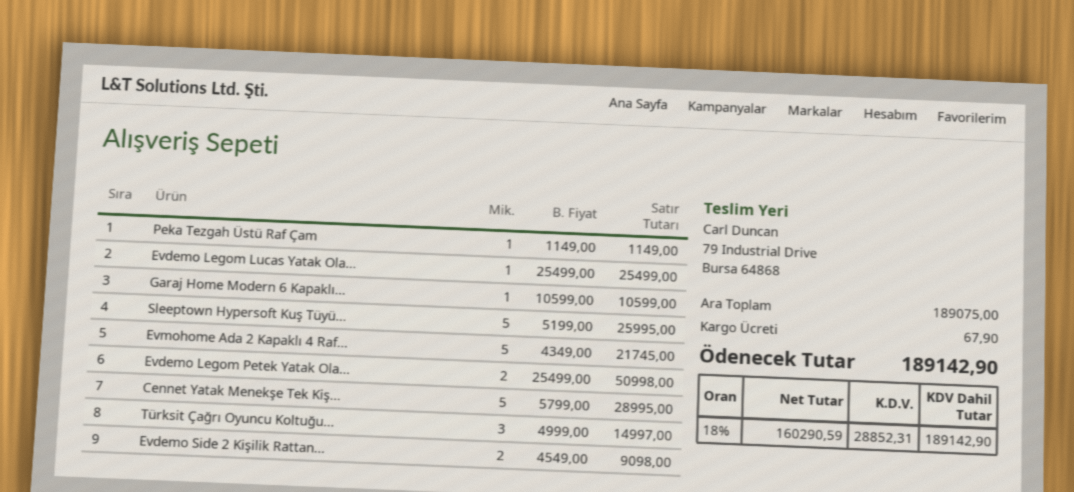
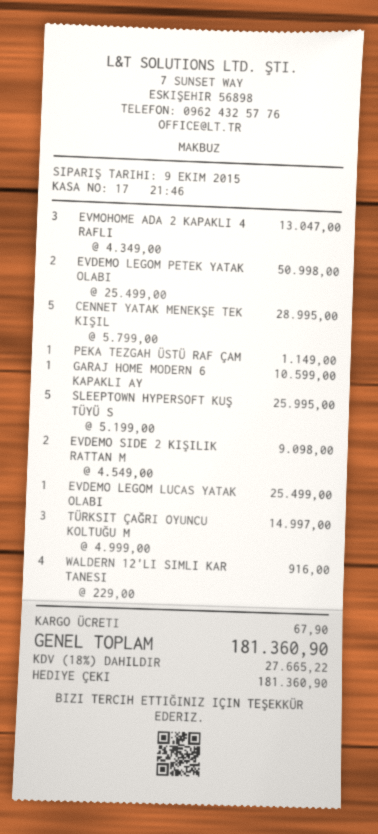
Evmohome Ada 2 Kapaklı 4 Raf...: 5 x 4349.00 = 21745.00 -> 3 x 4349.00 = 13047.00
WALDERN 12'LI SIMLI KAR TANESI: none -> 4 x 229.00 = 916.00
tax: 18% = 28852.31 -> 18% = 27665.22
total: 189142.90 -> 181360.90

